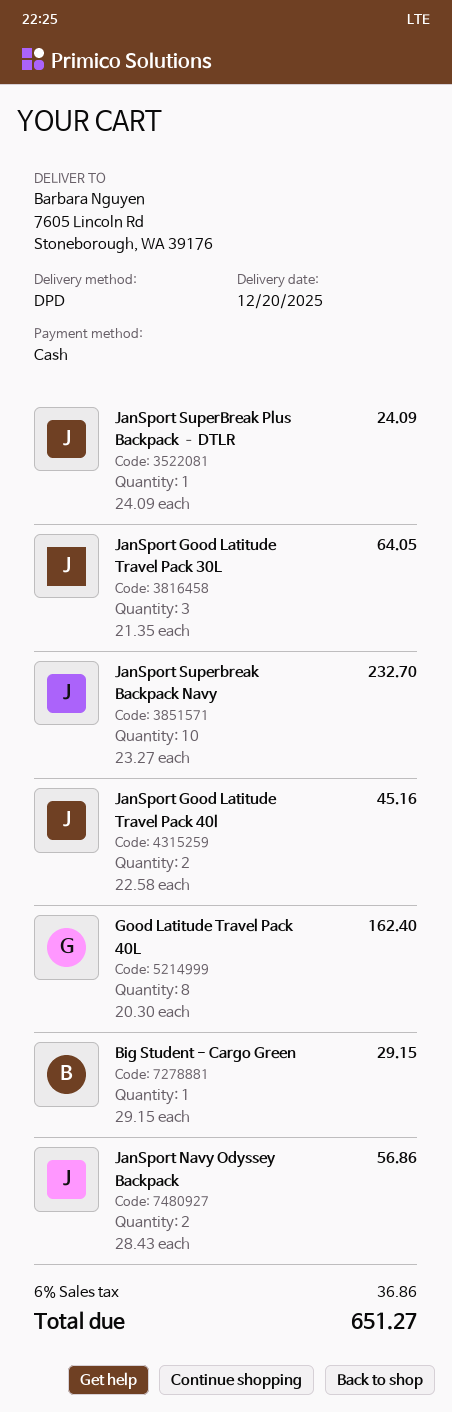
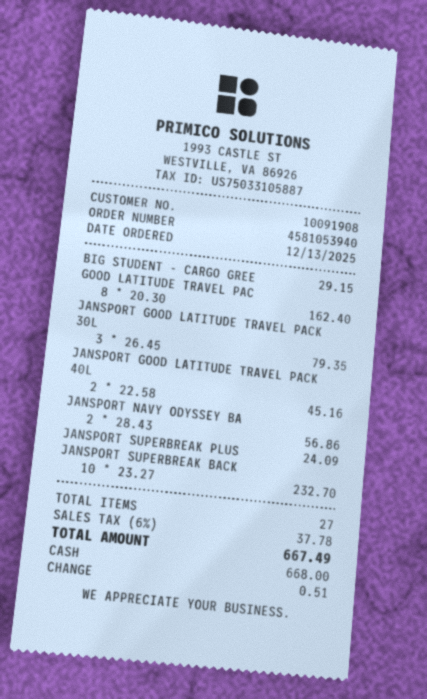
JanSport Good Latitude Travel Pack 30L: 3 x 21.35 = 64.05 -> 3 x 26.45 = 79.35
tax: 6% = 36.86 -> 6% = 37.78
total: 651.27 -> 667.49

